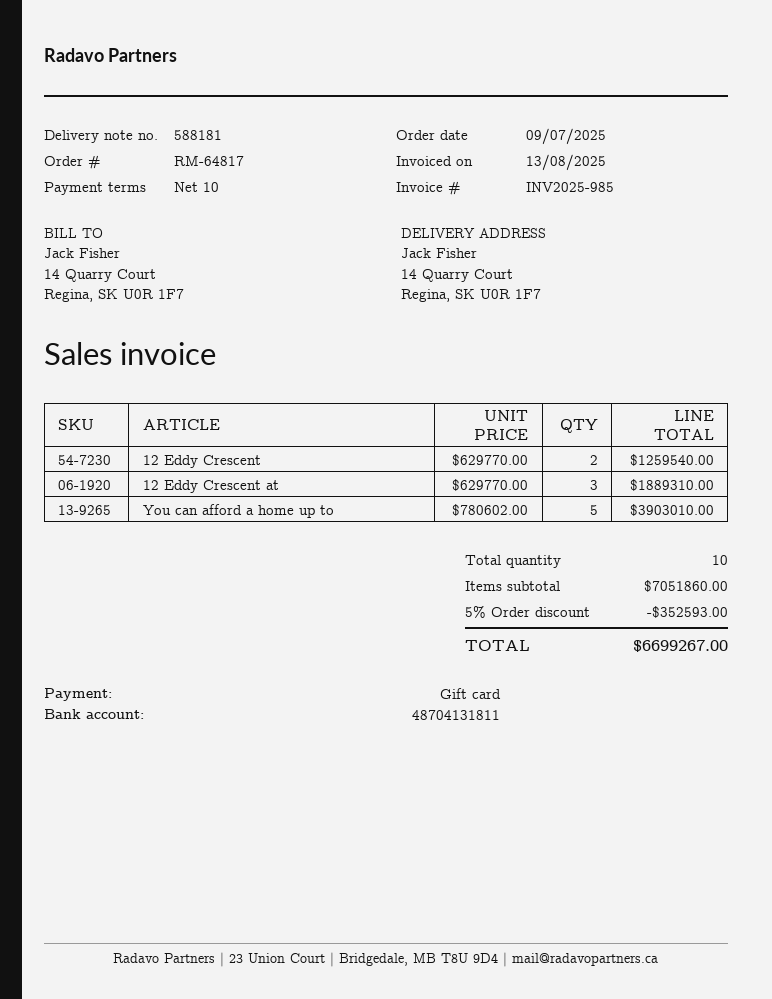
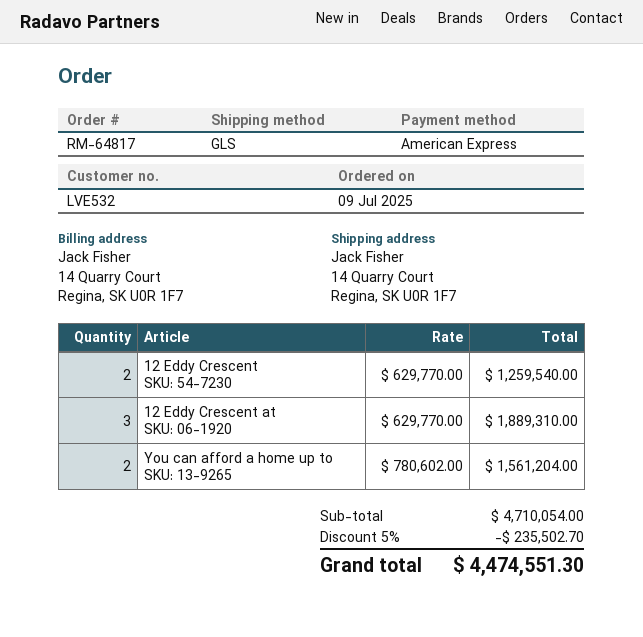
payment method: gift card -> American Express
You can afford a home up to: 5 x 780602.00 = 3903010.00 -> 2 x 780602.00 = 1561204.00
subtotal: 7051860.00 -> 4710054.00
discount: 5% = 352593.00 -> 5% = 235502.70
total: 6699267.00 -> 4474551.30

